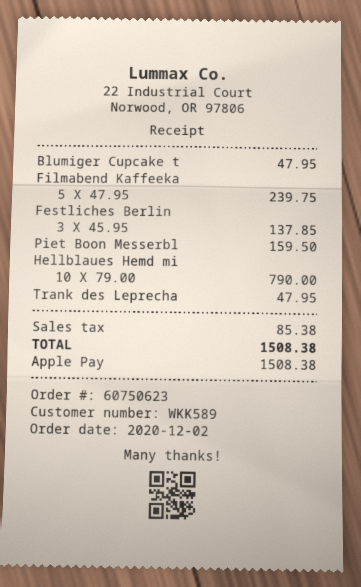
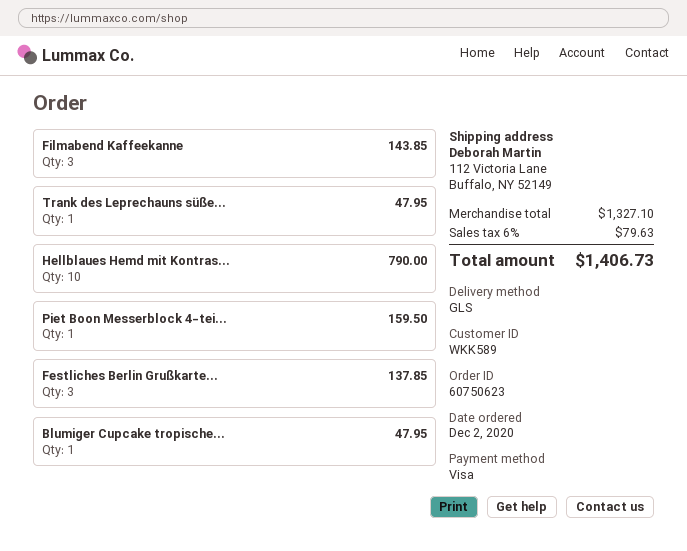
payment method: Apple Pay -> Visa
Filmabend Kaffeeka: 5 for 239.75 -> 3 for 143.85
tax: 85.38 -> 79.63
total: 1508.38 -> 1406.73

